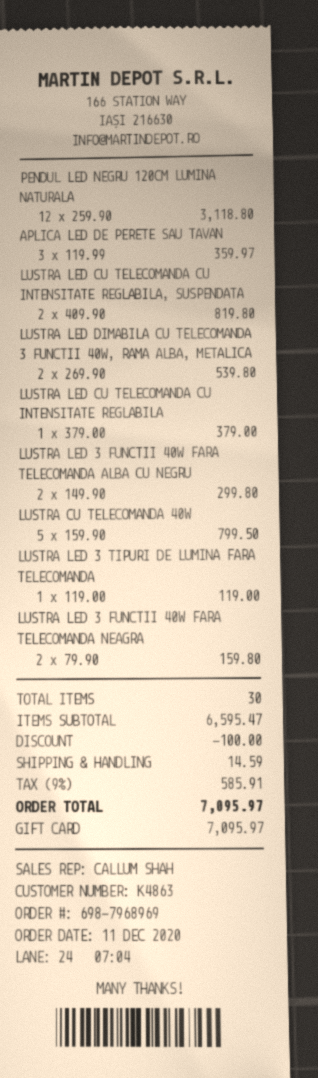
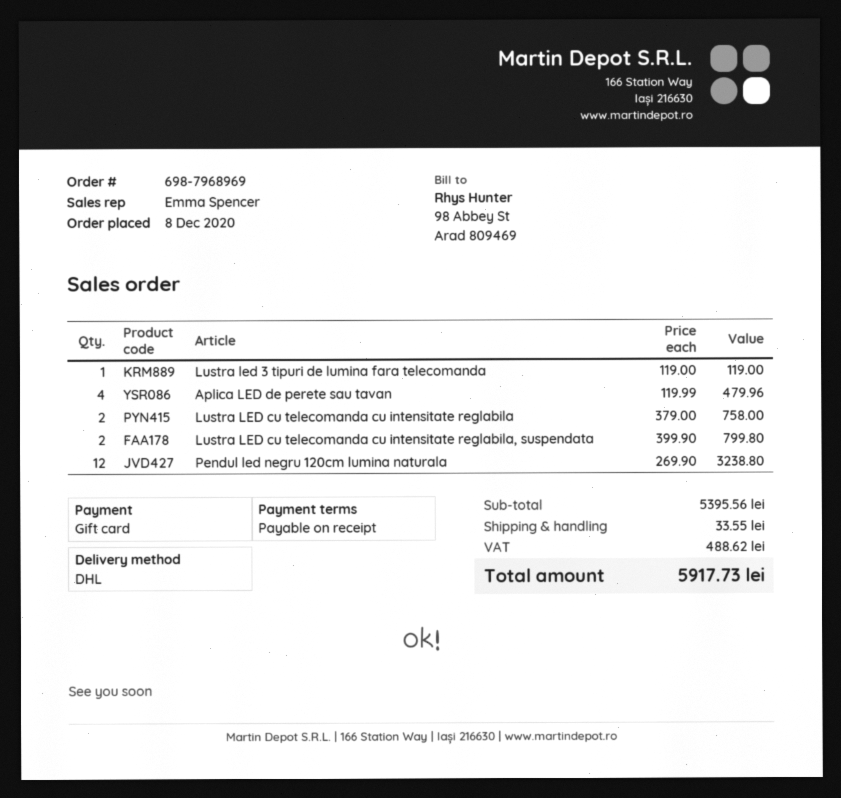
order date: 2020-12-11 -> 2020-12-08
sales rep: CALLUM SHAH -> Emma Spencer
PENDUL LED NEGRU 120CM LUMINA NATURALA: 12 x 259.90 = 3118.80 -> 12 x 269.90 = 3238.80
APLICA LED DE PERETE SAU TAVAN: 3 x 119.99 = 359.97 -> 4 x 119.99 = 479.96
LUSTRA LED CU TELECOMANDA CU INTENSITATE REGLABILA, SUSPENDATA: 2 x 409.90 = 819.80 -> 2 x 399.90 = 799.80
LUSTRA LED DIMABILA CU TELECOMANDA 3 FUNCTII 40W, RAMA ALBA, METALICA: 2 x 269.90 = 539.80 -> none
LUSTRA LED CU TELECOMANDA CU INTENSITATE REGLABILA: 1 x 379.00 = 379.00 -> 2 x 379.00 = 758.00
LUSTRA LED 3 FUNCTII 40W FARA TELECOMANDA ALBA CU NEGRU: 2 x 149.90 = 299.80 -> none
LUSTRA CU TELECOMANDA 40W: 5 x 159.90 = 799.50 -> none
LUSTRA LED 3 FUNCTII 40W FARA TELECOMANDA NEAGRA: 2 x 79.90 = 159.80 -> none
subtotal: 6595.47 -> 5395.56
discount: 100.00 -> none
shipping: 14.59 -> 33.55
tax: 585.91 -> 488.62
total: 7095.97 -> 5917.73

